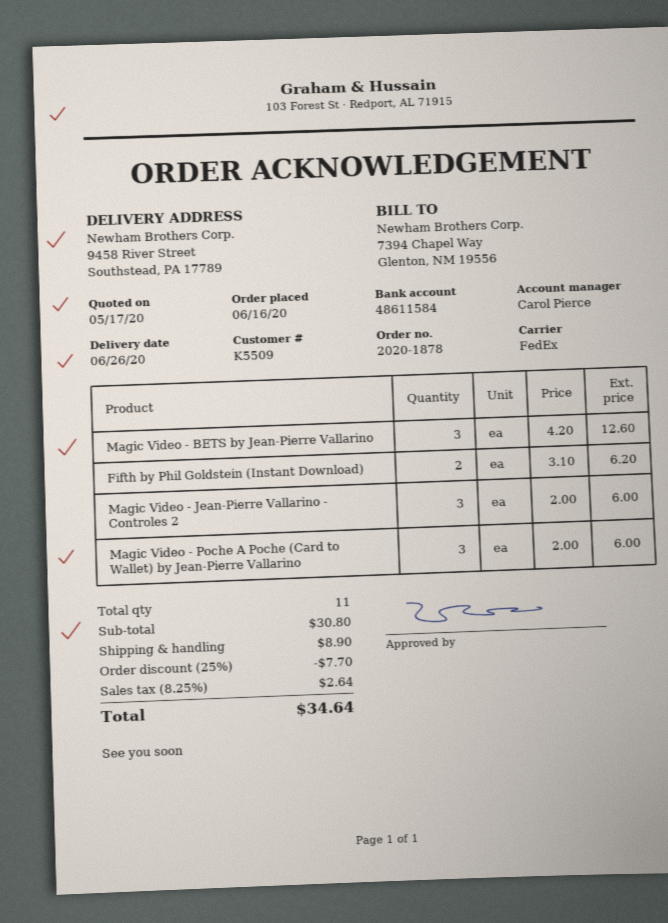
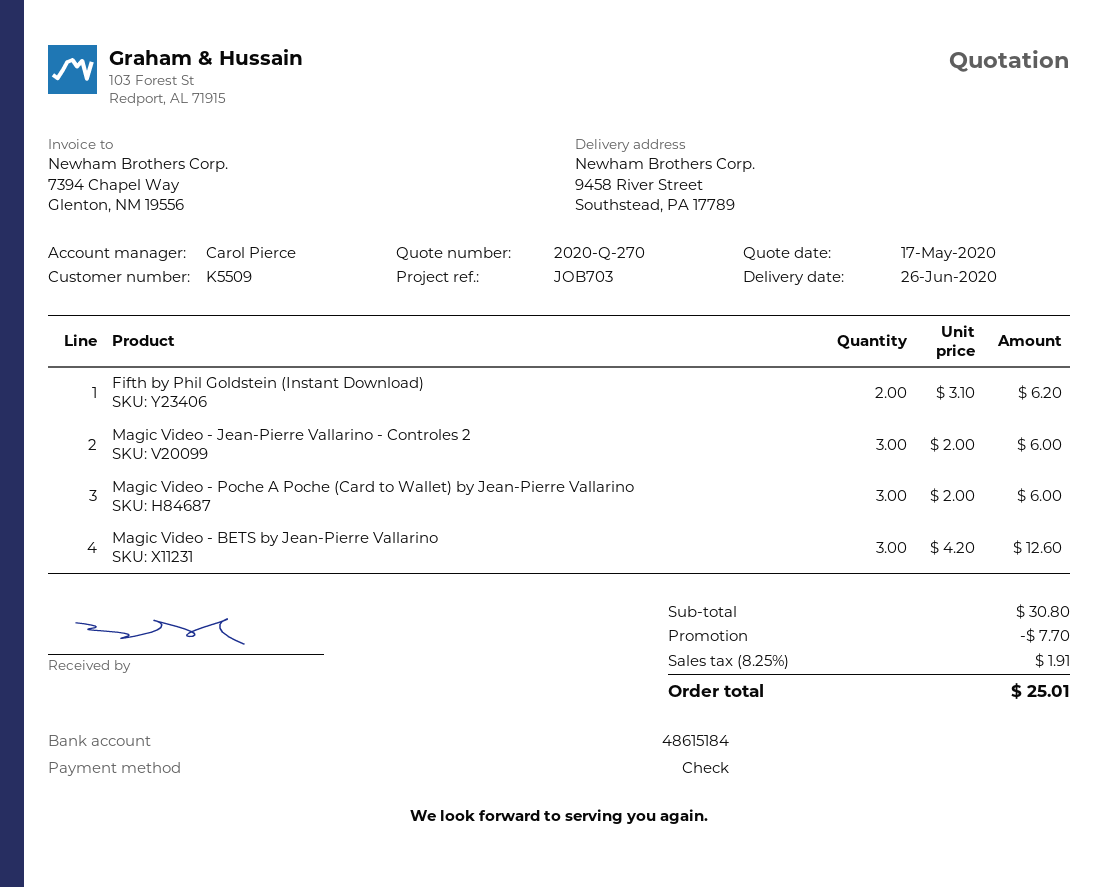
bank account: 48611584 -> 48615184
shipping: 8.90 -> none
tax: 8.25% = 2.64 -> 8.25% = 1.91
total: 34.64 -> 25.01

